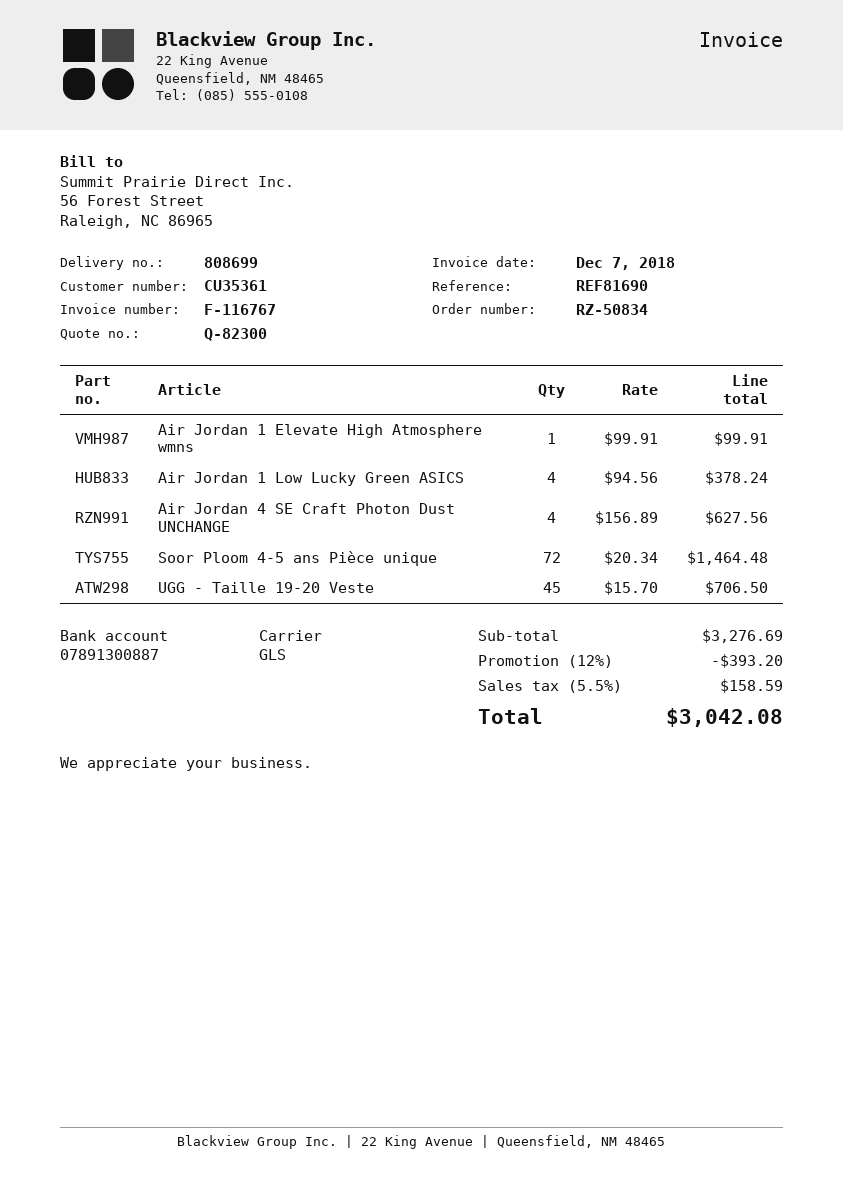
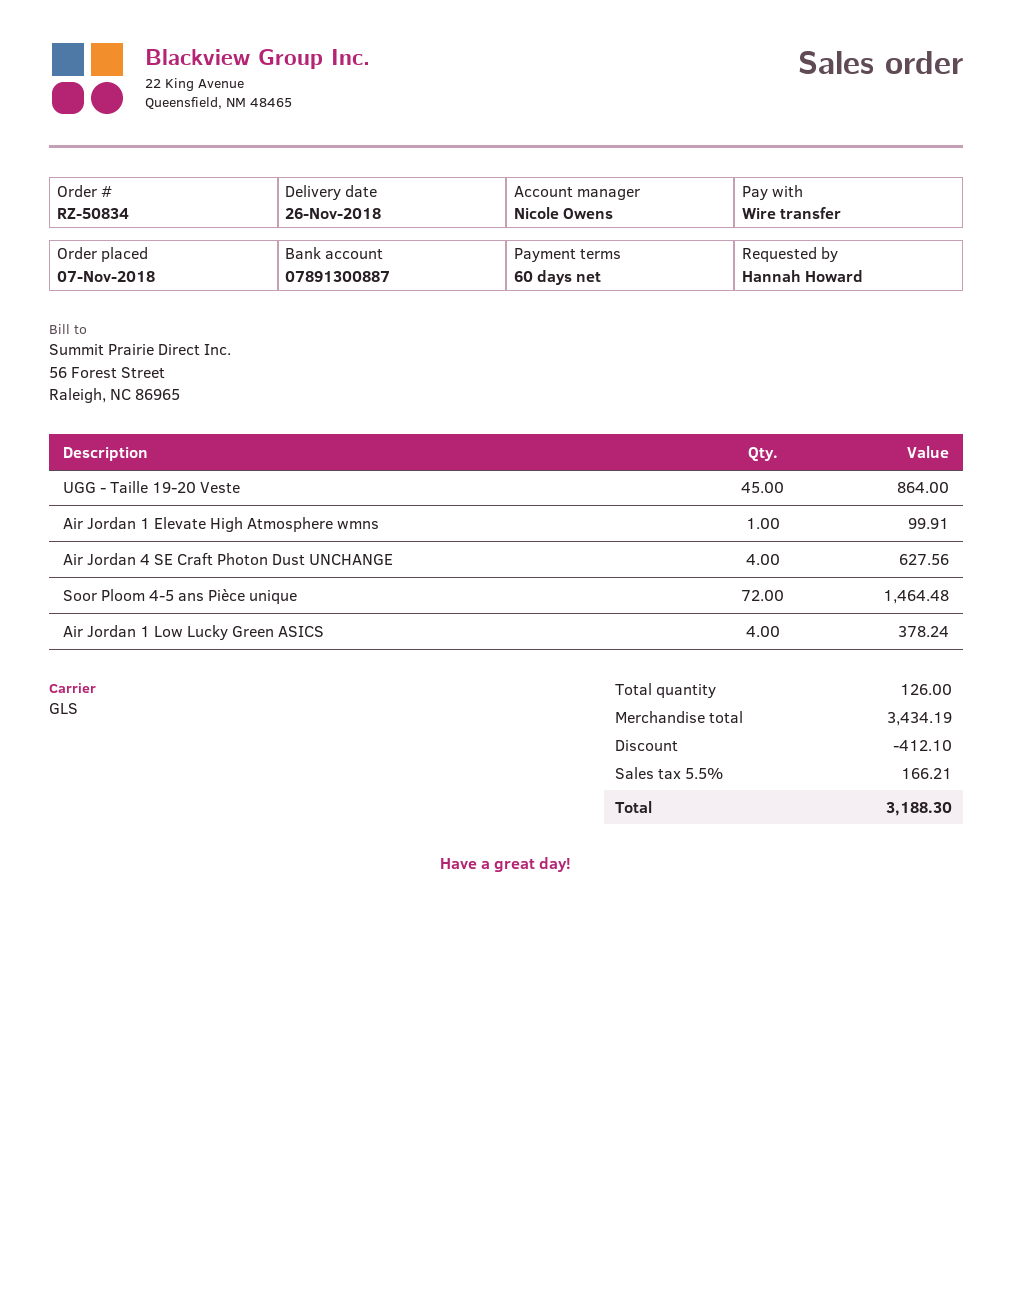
UGG - Taille 19-20 Veste: 45 for 706.50 -> 45 for 864.00
subtotal: 3276.69 -> 3434.19
discount: 393.20 -> 412.10
tax: 5.5% = 158.59 -> 5.5% = 166.21
total: 3042.08 -> 3188.30

